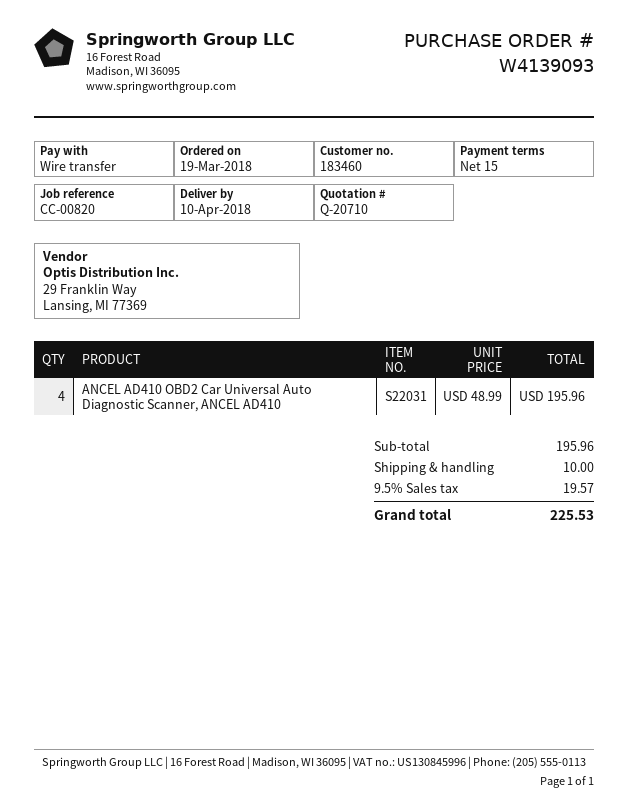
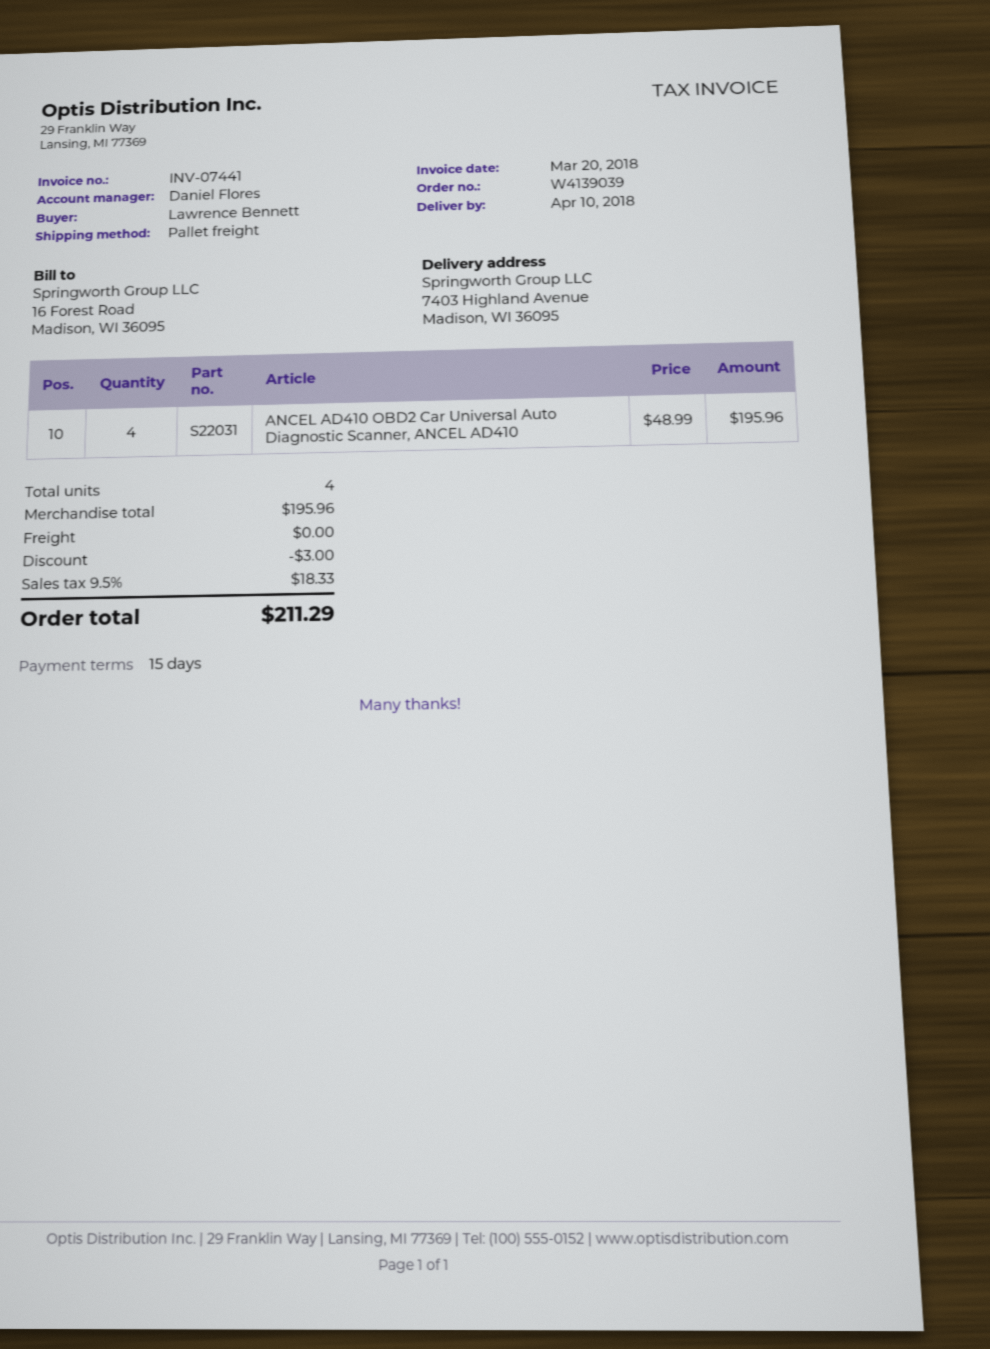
order number: W4139093 -> W4139039
discount: none -> 3.00
shipping: 10.00 -> 0.00
tax: 9.5% = 19.57 -> 9.5% = 18.33
total: 225.53 -> 211.29

